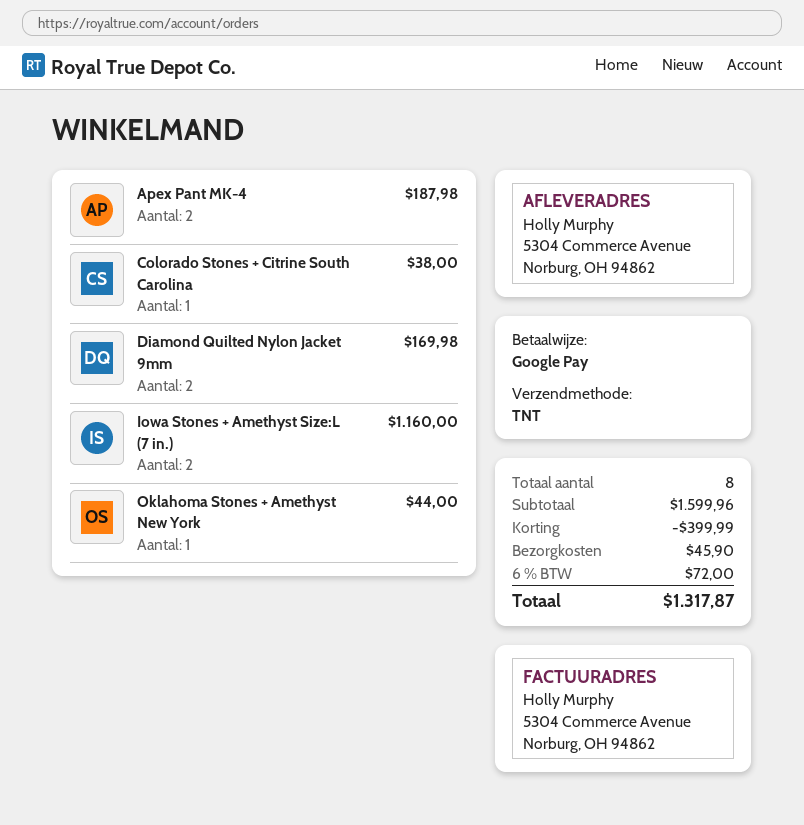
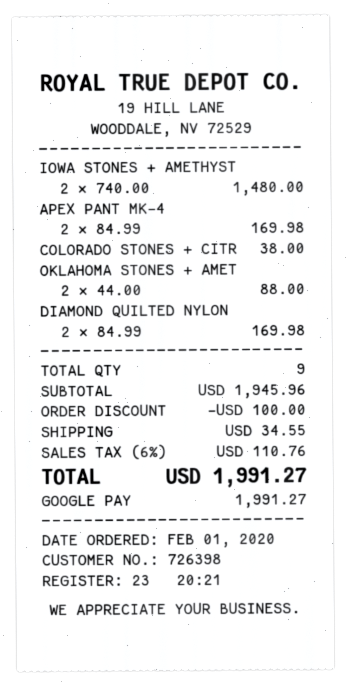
Apex Pant MK-4: 2 for 187.98 -> 2 for 169.98
Iowa Stones + Amethyst Size:L (7 in.): 2 for 1160.00 -> 2 for 1480.00
Oklahoma Stones + Amethyst New York: 1 for 44.00 -> 2 for 88.00
total quantity: 8 -> 9
subtotal: 1599.96 -> 1945.96
discount: 399.99 -> 100.00
shipping: 45.90 -> 34.55
tax: 6% = 72.00 -> 6% = 110.76
total: 1317.87 -> 1991.27

